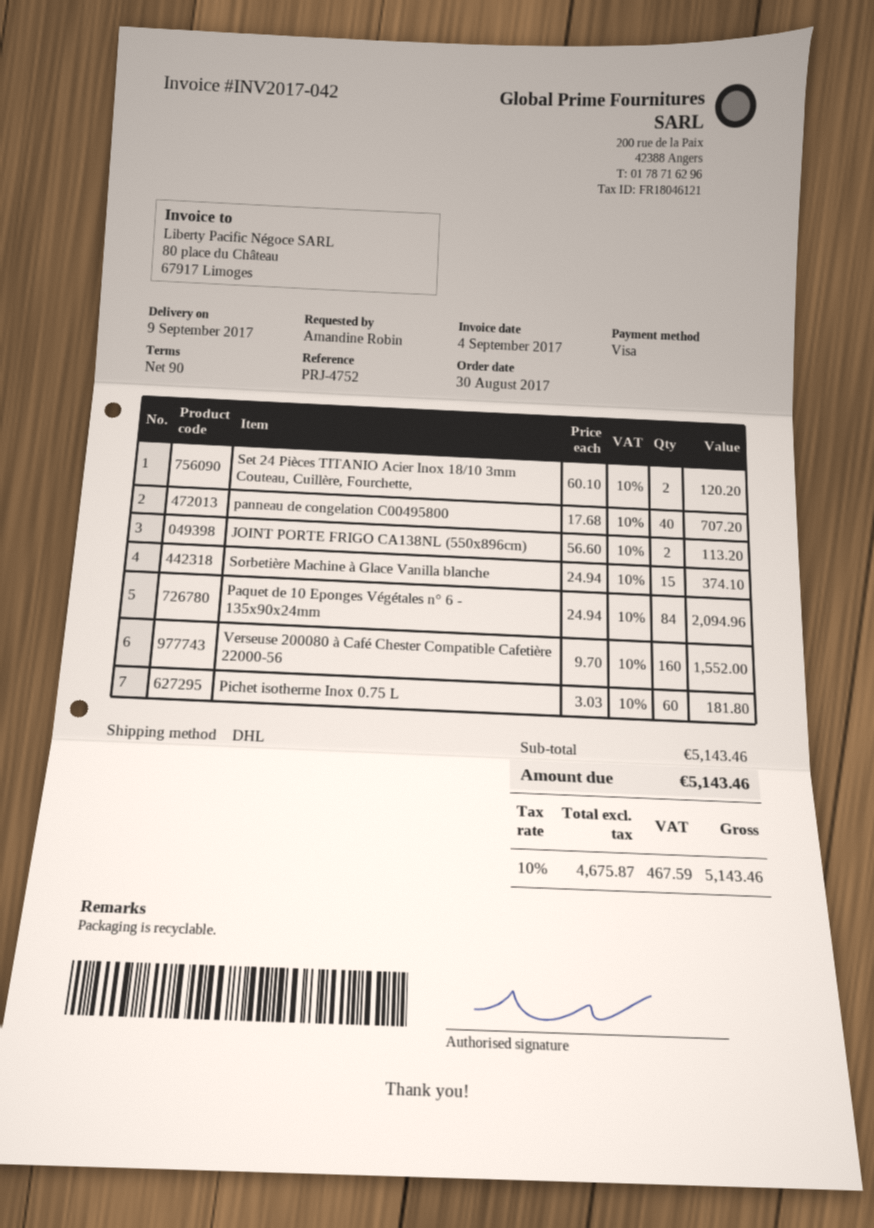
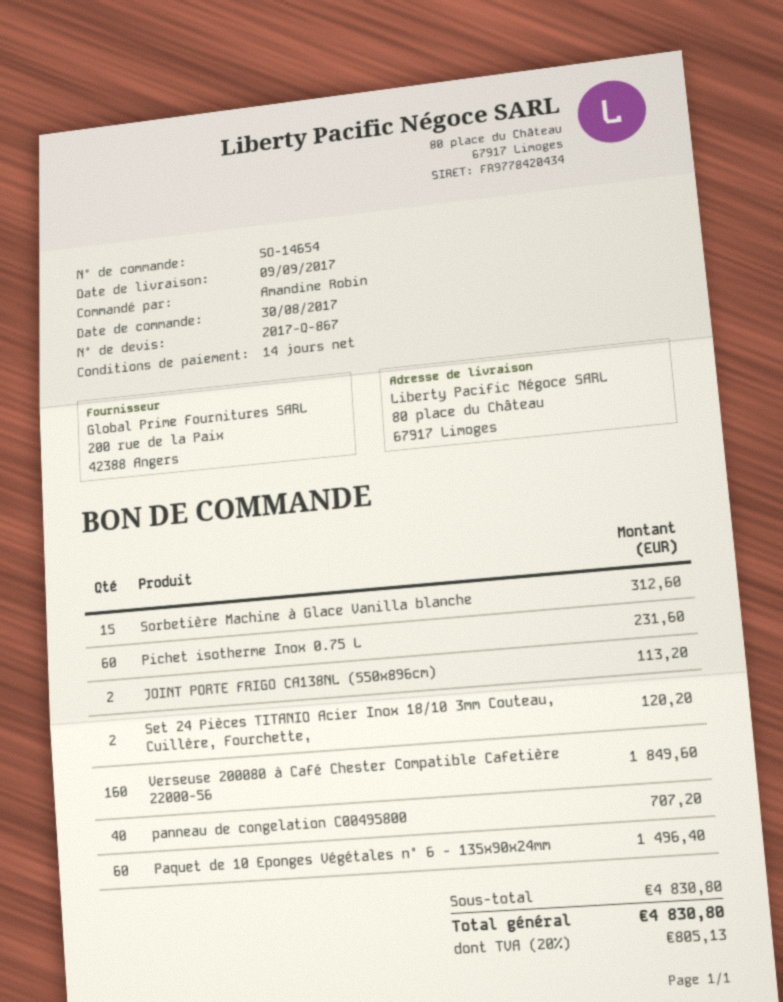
payment terms: 90 days -> 14 days
Sorbetière Machine à Glace Vanilla blanche: 15 for 374.10 -> 15 for 312.60
Paquet de 10 Eponges Végétales n° 6 - 135x90x24mm: 84 for 2094.96 -> 60 for 1496.40
Verseuse 200080 à Café Chester Compatible Cafetière 22000-56: 160 for 1552.00 -> 160 for 1849.60
Pichet isotherme Inox 0.75 L: 60 for 181.80 -> 60 for 231.60
subtotal: 5143.46 -> 4830.80
tax: 10% = 467.59 -> 20% = 805.13
total: 5143.46 -> 4830.80

